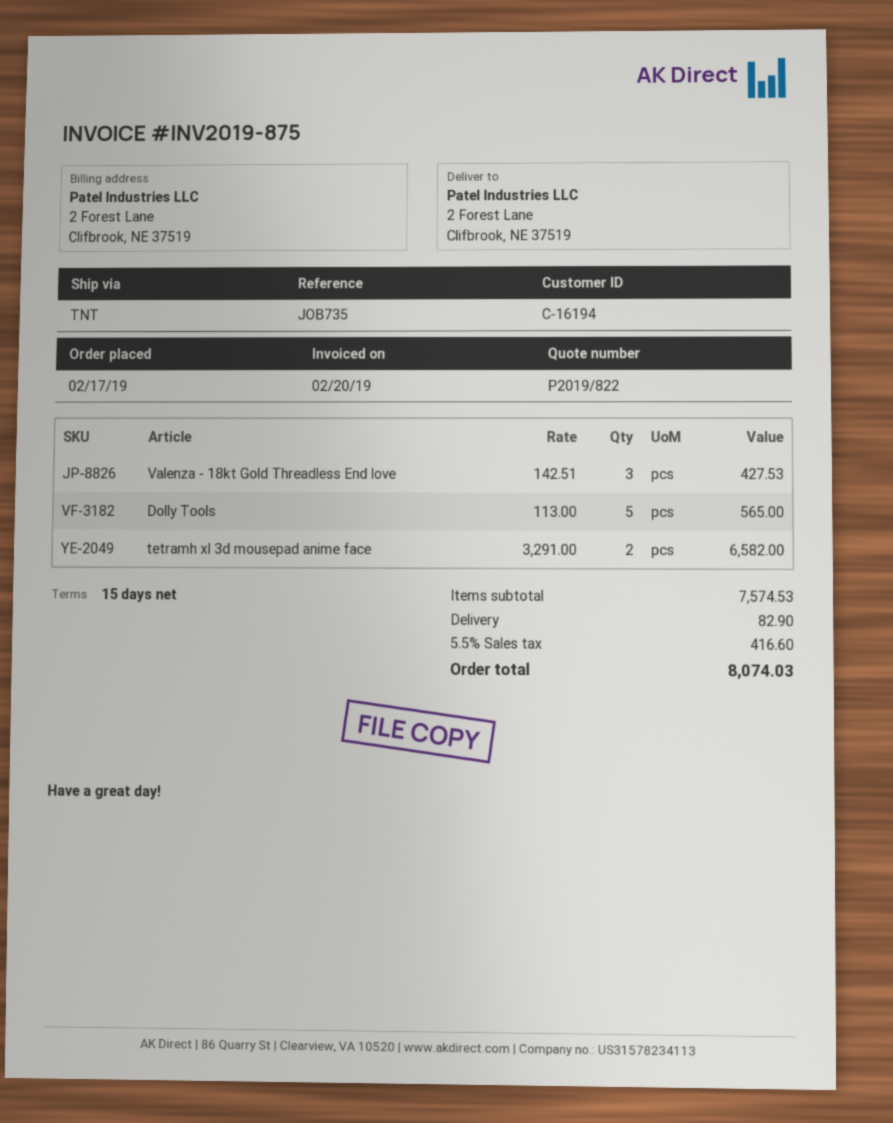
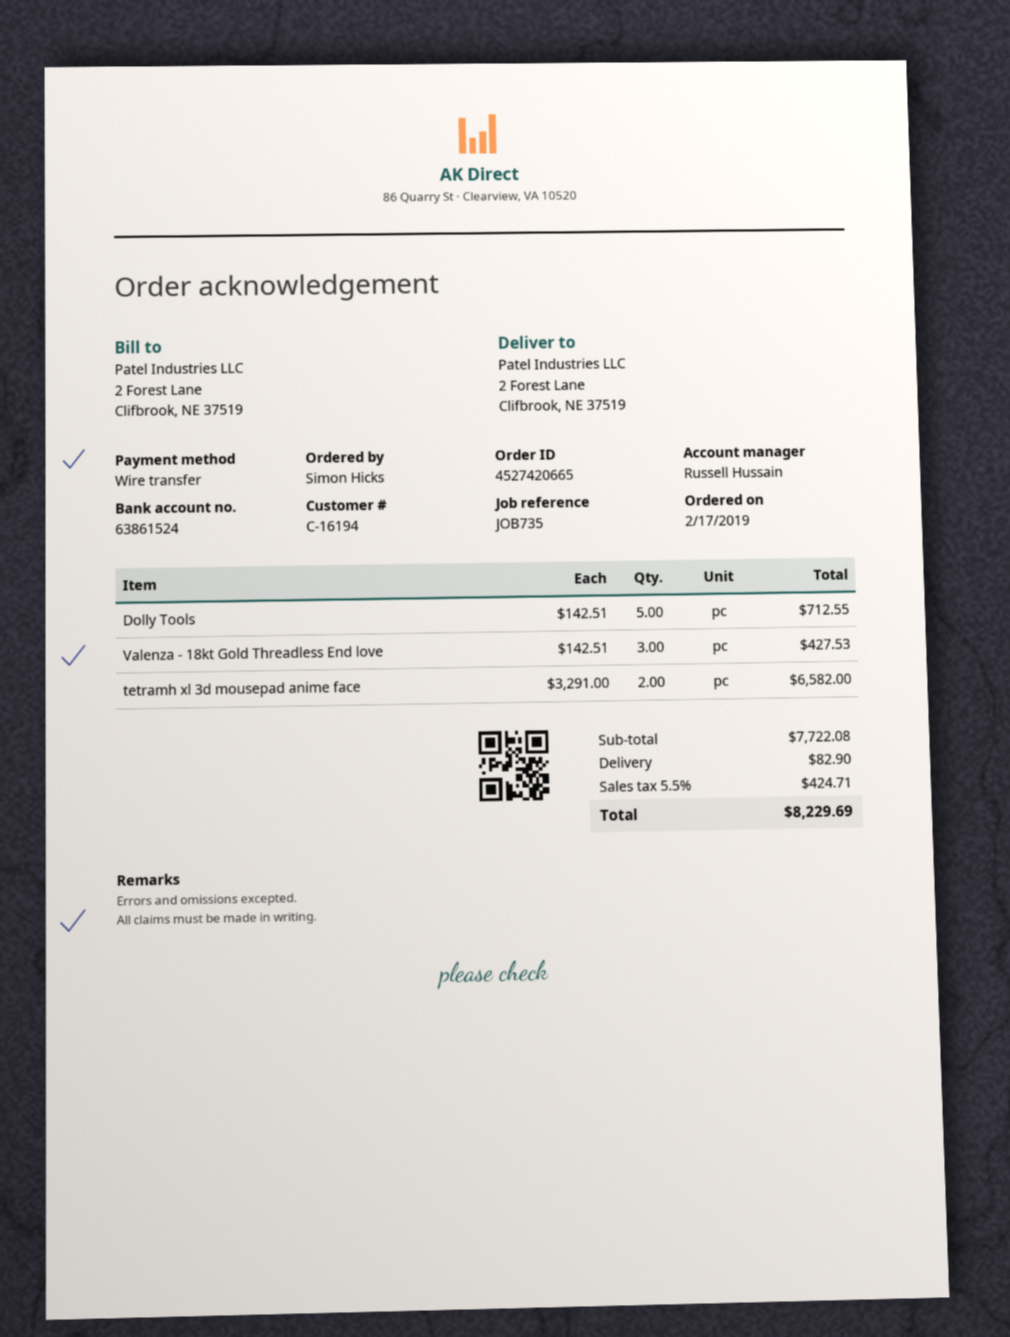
Dolly Tools: 5 x 113.00 = 565.00 -> 5 x 142.51 = 712.55
subtotal: 7574.53 -> 7722.08
tax: 5.5% = 416.60 -> 5.5% = 424.71
total: 8074.03 -> 8229.69

